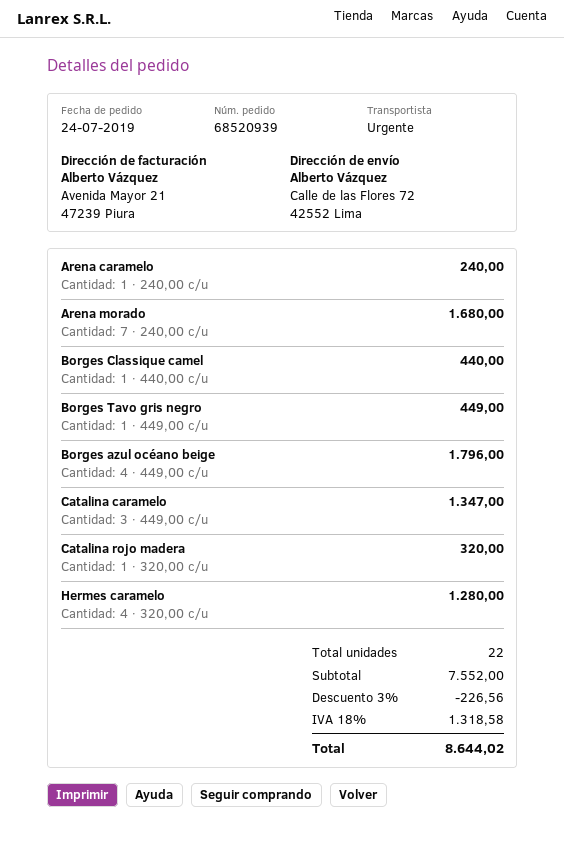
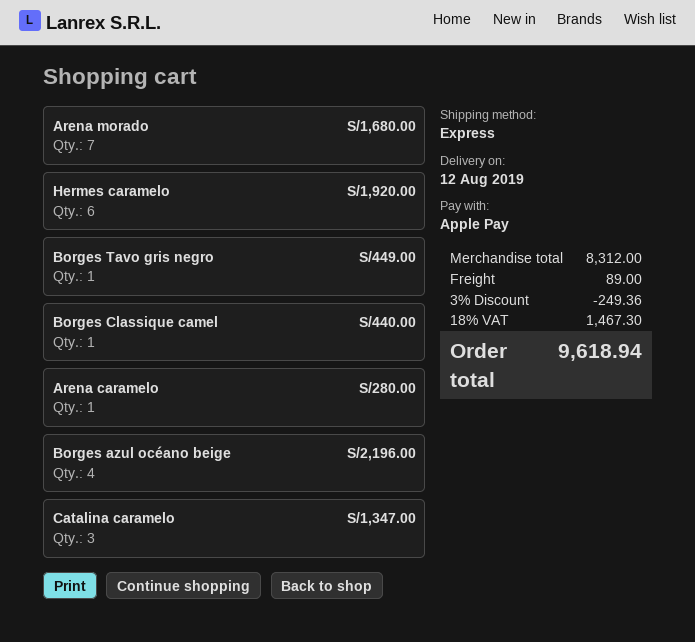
Arena caramelo: 1 for 240.00 -> 1 for 280.00
Borges azul océano beige: 4 for 1796.00 -> 4 for 2196.00
Catalina rojo madera: 1 for 320.00 -> none
Hermes caramelo: 4 for 1280.00 -> 6 for 1920.00
subtotal: 7552.00 -> 8312.00
discount: 3% = 226.56 -> 3% = 249.36
shipping: none -> 89.00
tax: 18% = 1318.58 -> 18% = 1467.30
total: 8644.02 -> 9618.94

